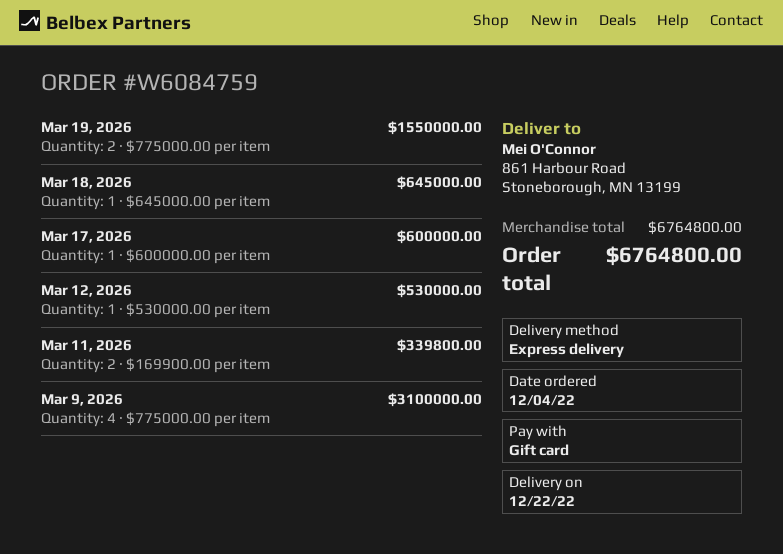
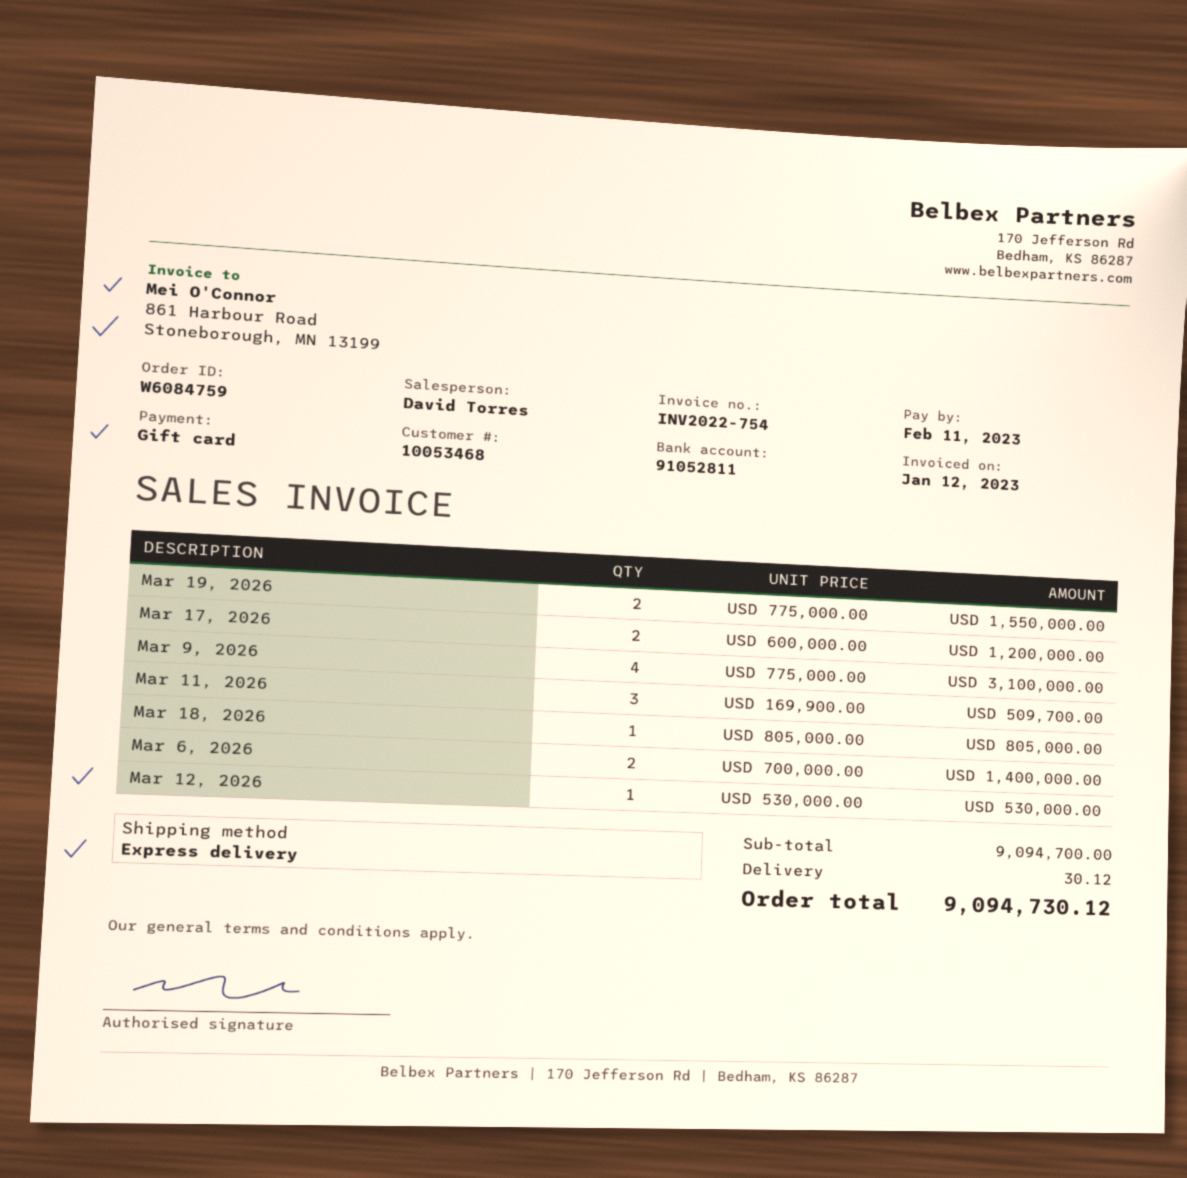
Mar 18, 2026: 1 x 645000.00 = 645000.00 -> 1 x 805000.00 = 805000.00
Mar 17, 2026: 1 x 600000.00 = 600000.00 -> 2 x 600000.00 = 1200000.00
Mar 11, 2026: 2 x 169900.00 = 339800.00 -> 3 x 169900.00 = 509700.00
Mar 6, 2026: none -> 2 x 700000.00 = 1400000.00
subtotal: 6764800.00 -> 9094700.00
shipping: none -> 30.12
total: 6764800.00 -> 9094730.12

